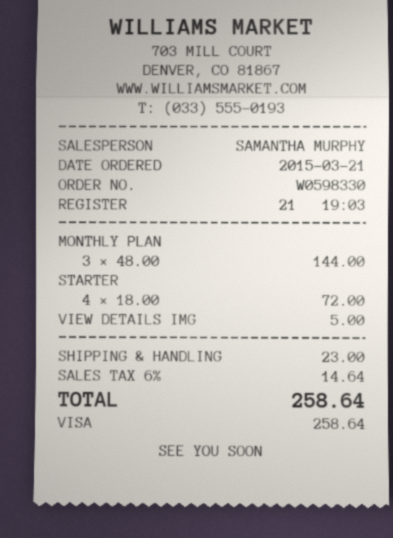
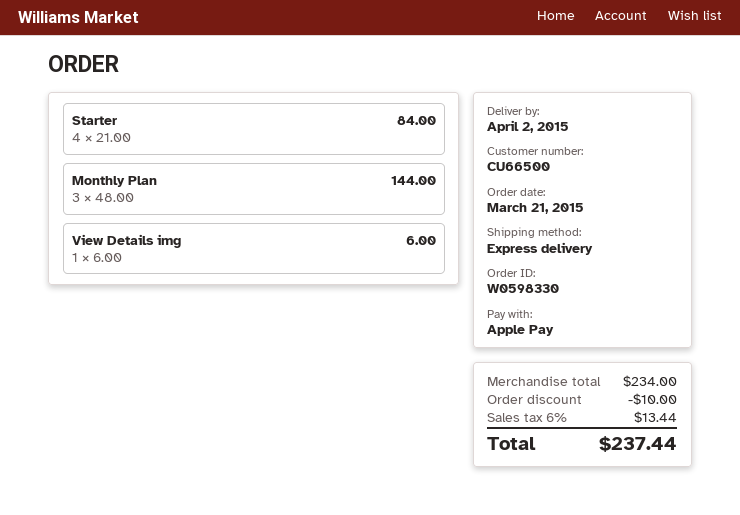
payment method: Visa -> Apple Pay
STARTER: 4 x 18.00 = 72.00 -> 4 x 21.00 = 84.00
VIEW DETAILS IMG: 1 x 5.00 = 5.00 -> 1 x 6.00 = 6.00
discount: none -> 10.00
shipping: 23.00 -> none
tax: 6% = 14.64 -> 6% = 13.44
total: 258.64 -> 237.44

